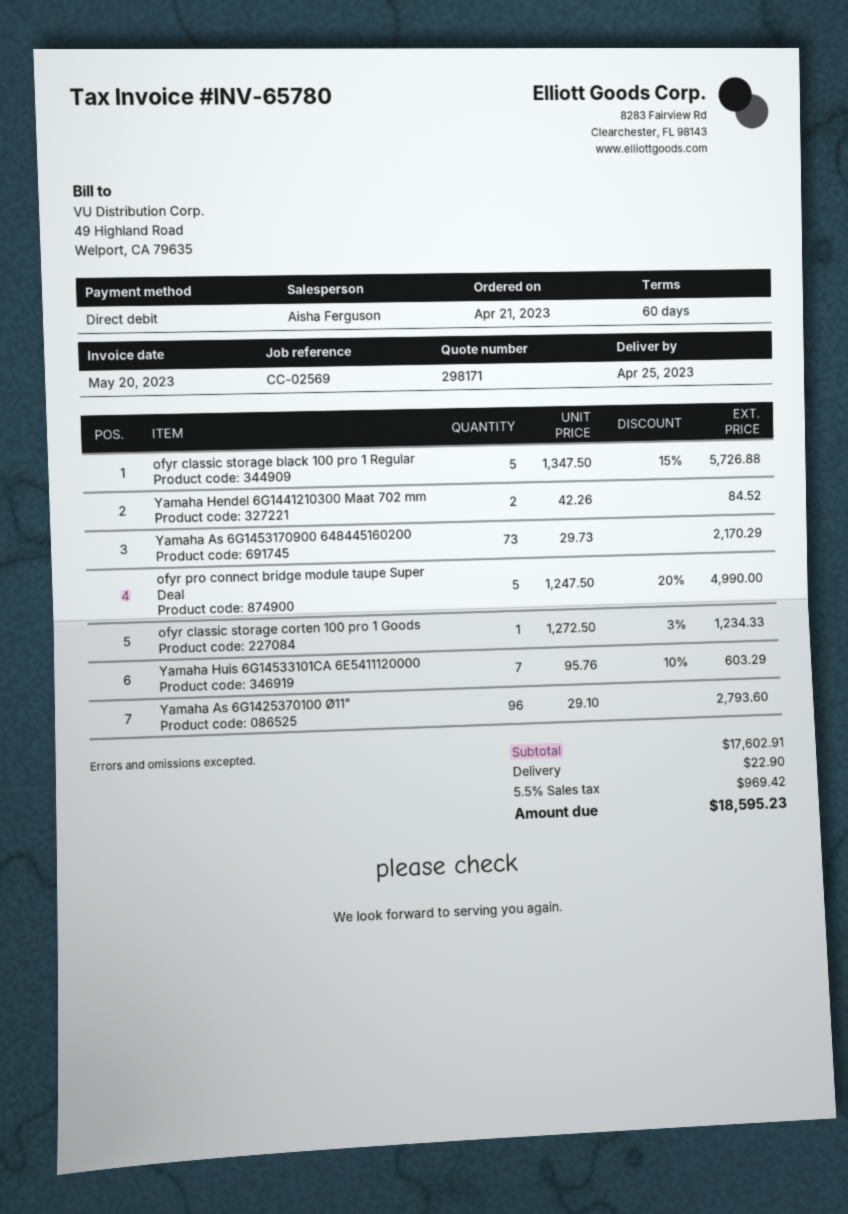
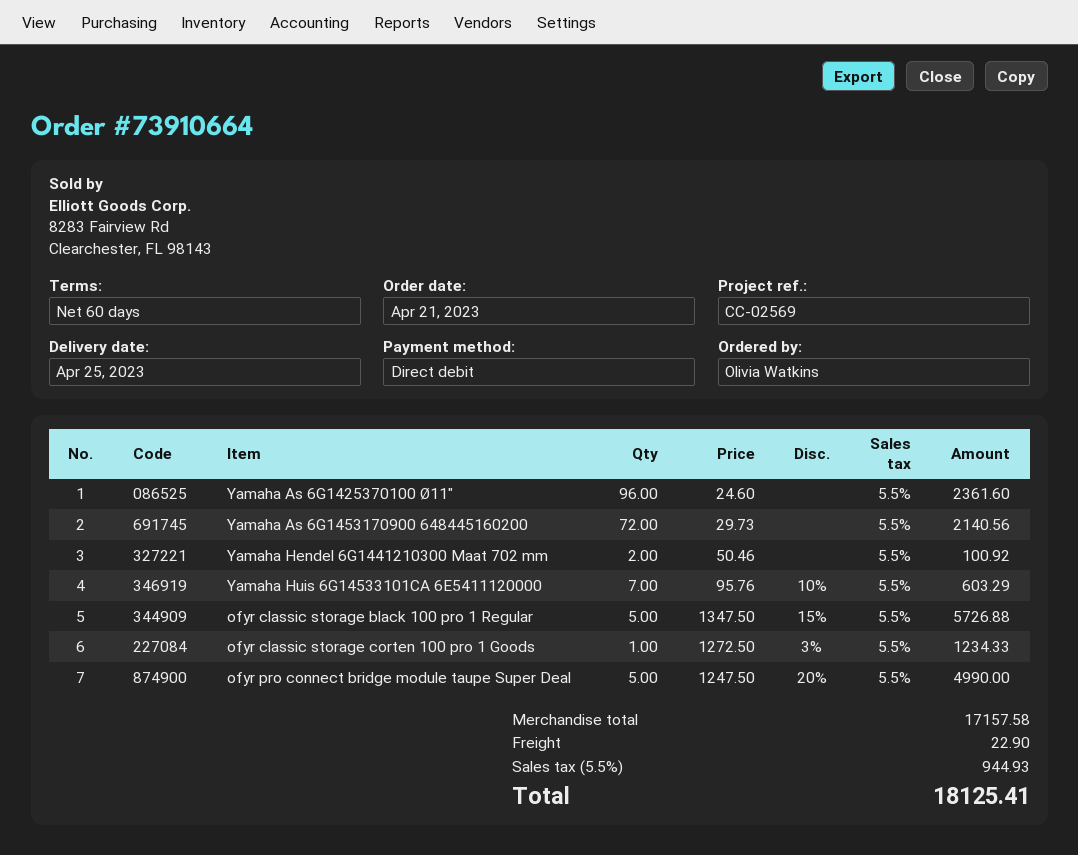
Yamaha Hendel 6G1441210300 Maat 702 mm: 2 x 42.26 = 84.52 -> 2 x 50.46 = 100.92
Yamaha As 6G1453170900 648445160200: 73 x 29.73 = 2170.29 -> 72 x 29.73 = 2140.56
Yamaha As 6G1425370100 Ø11": 96 x 29.10 = 2793.60 -> 96 x 24.60 = 2361.60
subtotal: 17602.91 -> 17157.58
tax: 5.5% = 969.42 -> 5.5% = 944.93
total: 18595.23 -> 18125.41

